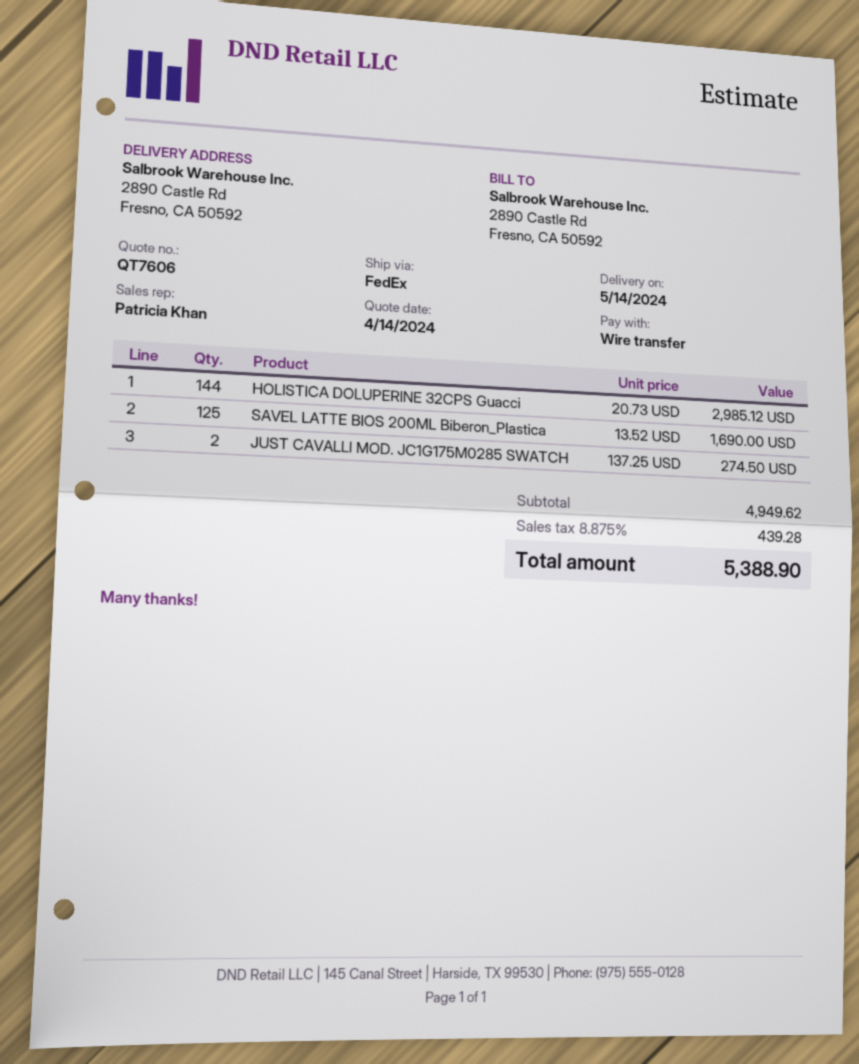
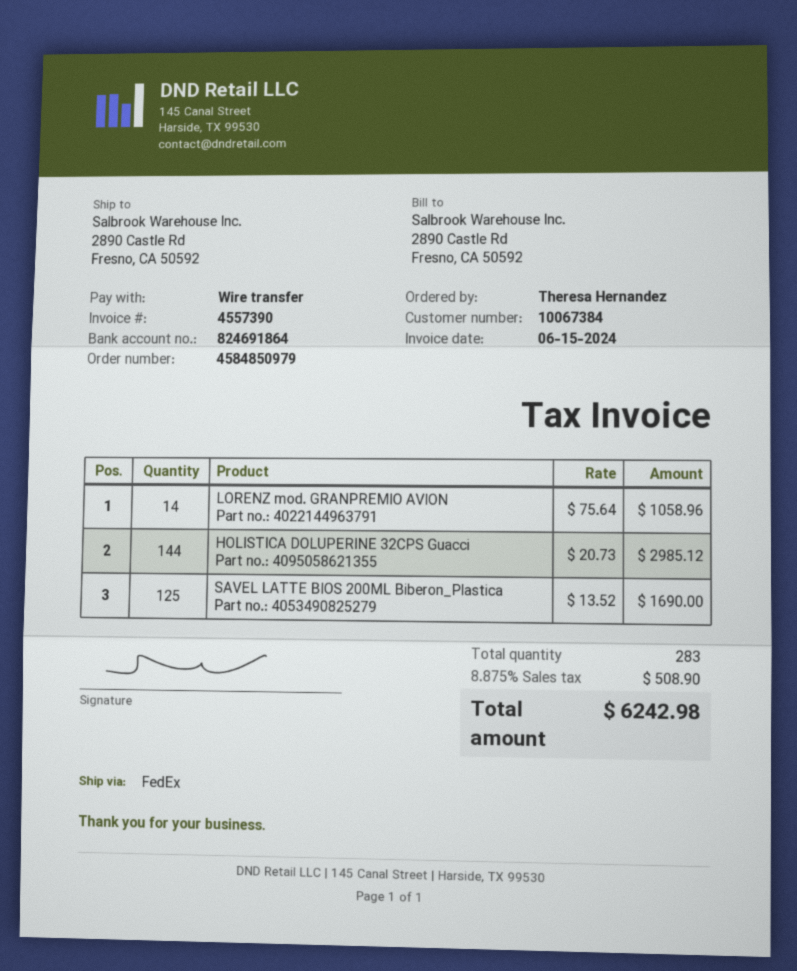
JUST CAVALLI MOD. JC1G175M0285 SWATCH: 2 x 137.25 = 274.50 -> none
LORENZ mod. GRANPREMIO AVION: none -> 14 x 75.64 = 1058.96
tax: 8.875% = 439.28 -> 8.875% = 508.90
total: 5388.90 -> 6242.98

